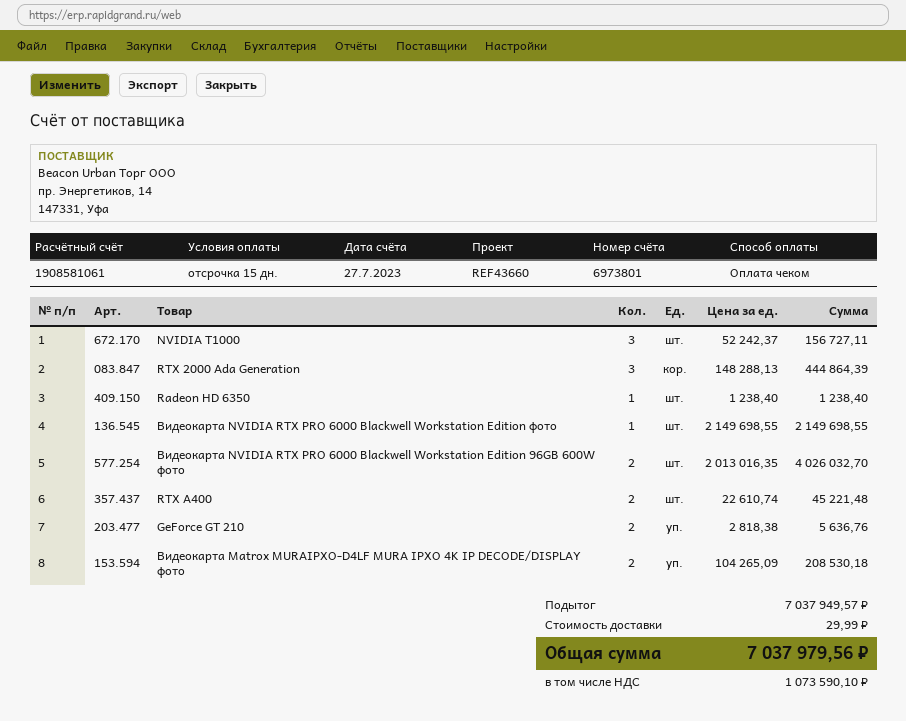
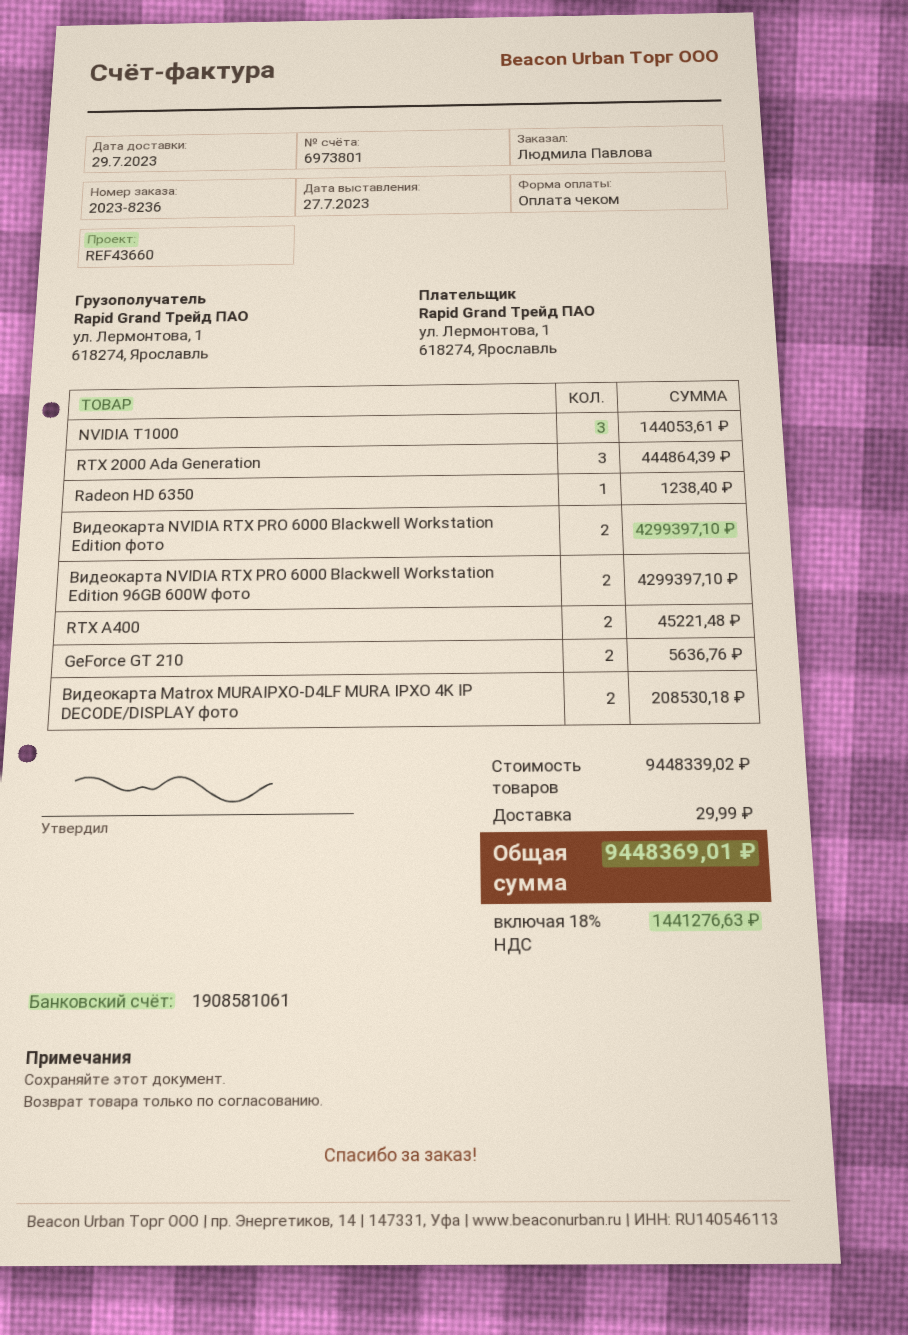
NVIDIA T1000: 3 for 156727.11 -> 3 for 144053.61
Видеокарта NVIDIA RTX PRO 6000 Blackwell Workstation Edition фото: 1 for 2149698.55 -> 2 for 4299397.10
Видеокарта NVIDIA RTX PRO 6000 Blackwell Workstation Edition 96GB 600W фото: 2 for 4026032.70 -> 2 for 4299397.10
subtotal: 7037949.57 -> 9448339.02
tax: 1073590.10 -> 1441276.63
total: 7037979.56 -> 9448369.01

